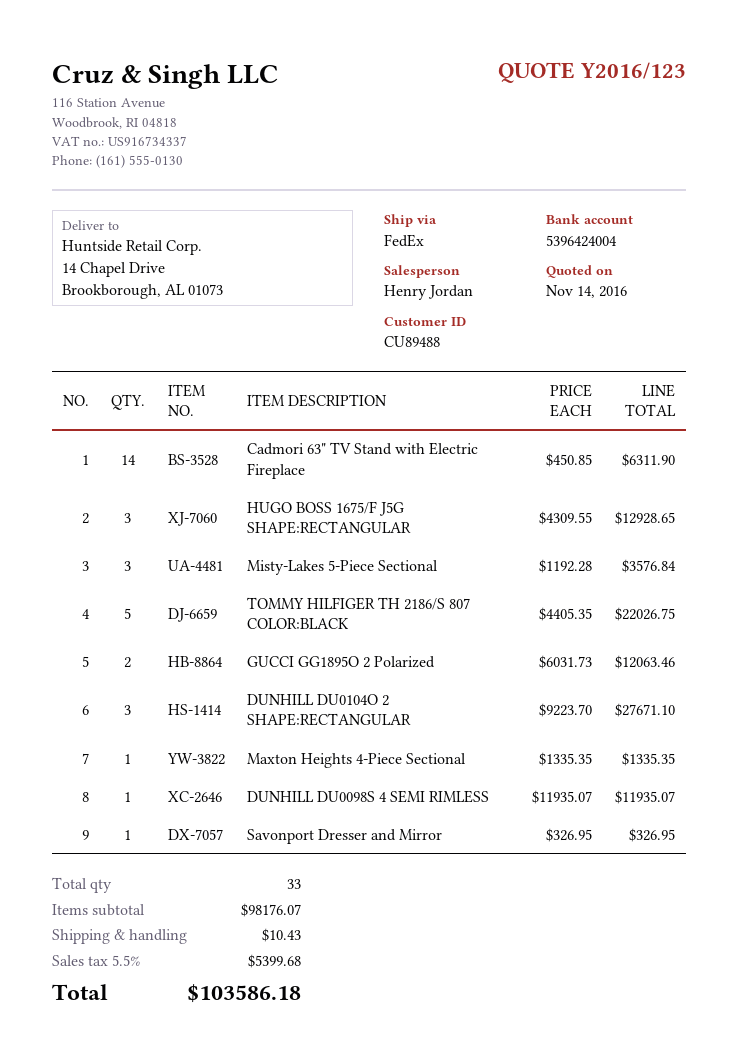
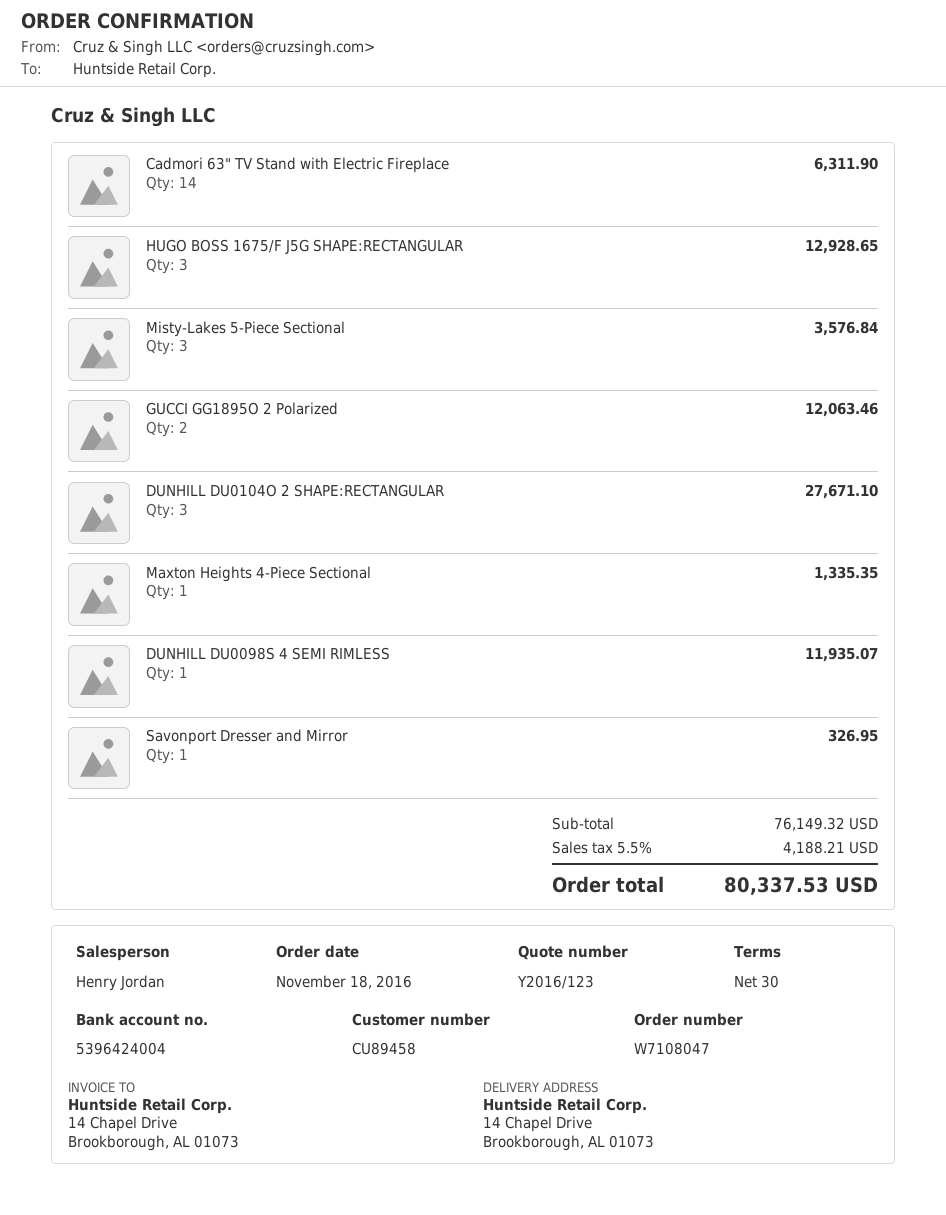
customer number: CU89488 -> CU89458
TOMMY HILFIGER TH 2186/S 807 COLOR:BLACK: 5 for 22026.75 -> none
subtotal: 98176.07 -> 76149.32
shipping: 10.43 -> none
tax: 5.5% = 5399.68 -> 5.5% = 4188.21
total: 103586.18 -> 80337.53

